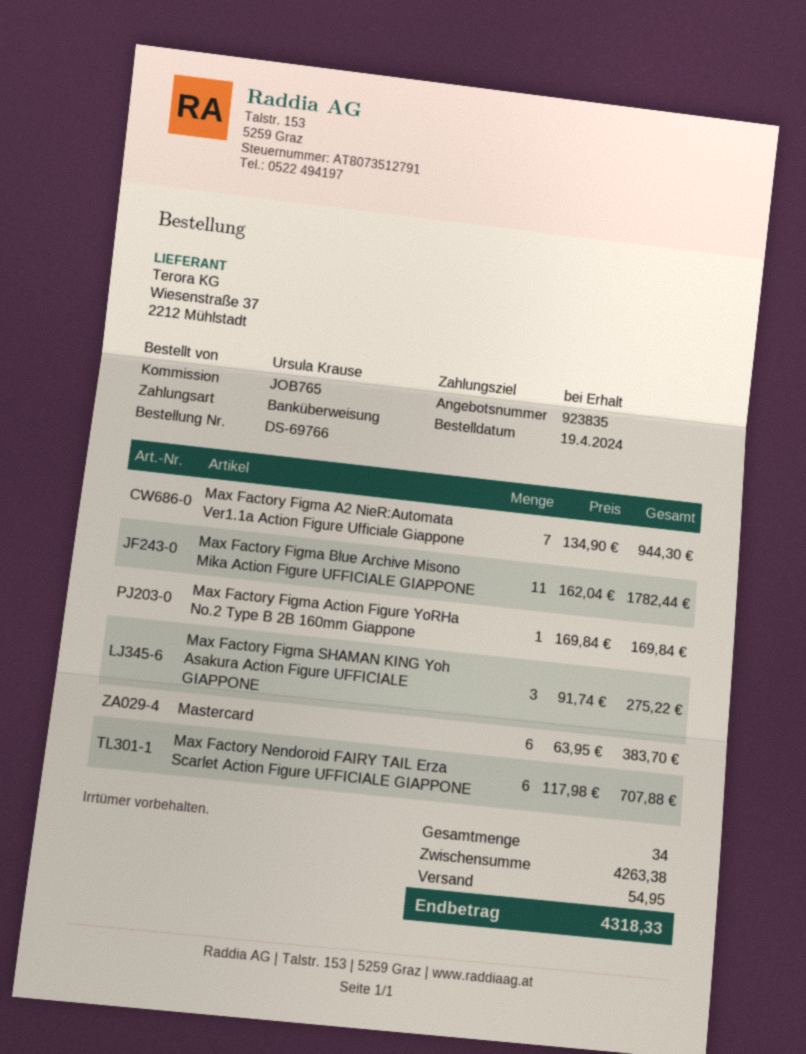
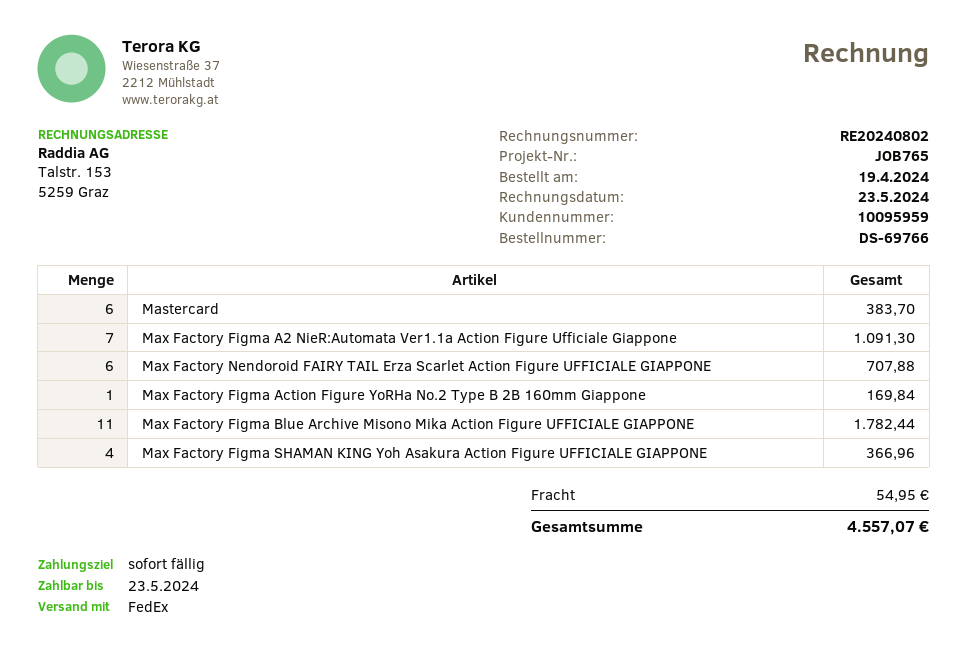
Max Factory Figma A2 NieR:Automata Ver1.1a Action Figure Ufficiale Giappone: 7 for 944.30 -> 7 for 1091.30
Max Factory Figma SHAMAN KING Yoh Asakura Action Figure UFFICIALE GIAPPONE: 3 for 275.22 -> 4 for 366.96
total: 4318.33 -> 4557.07

